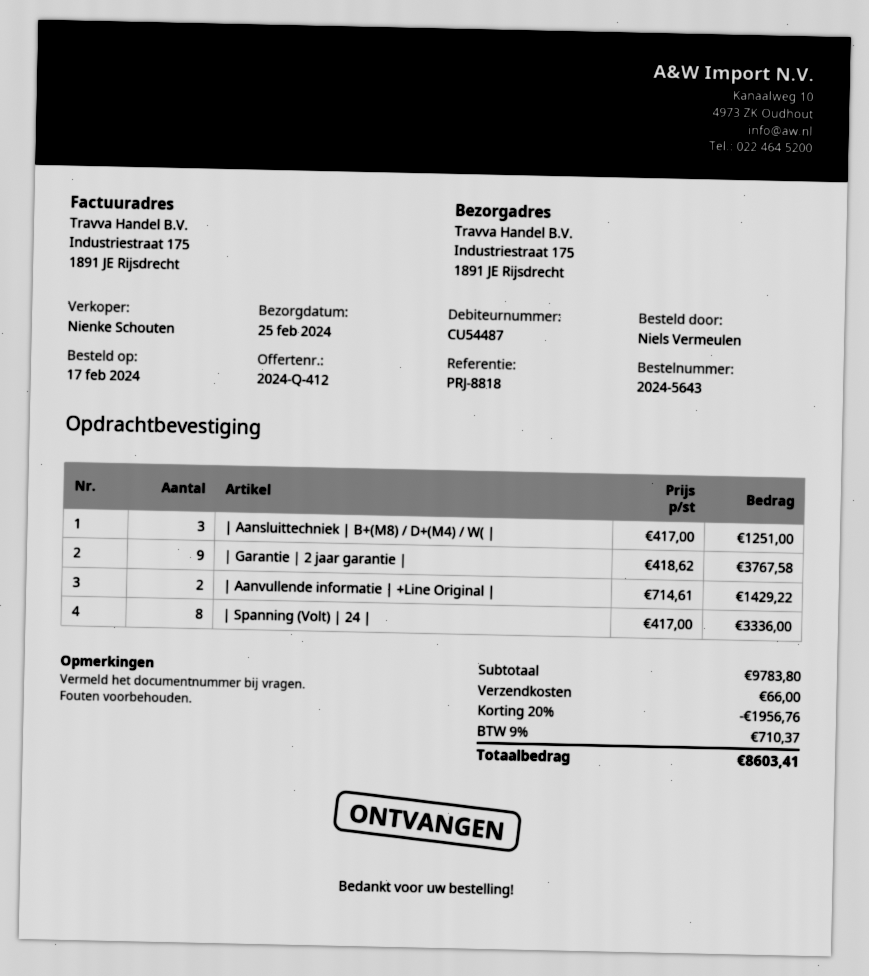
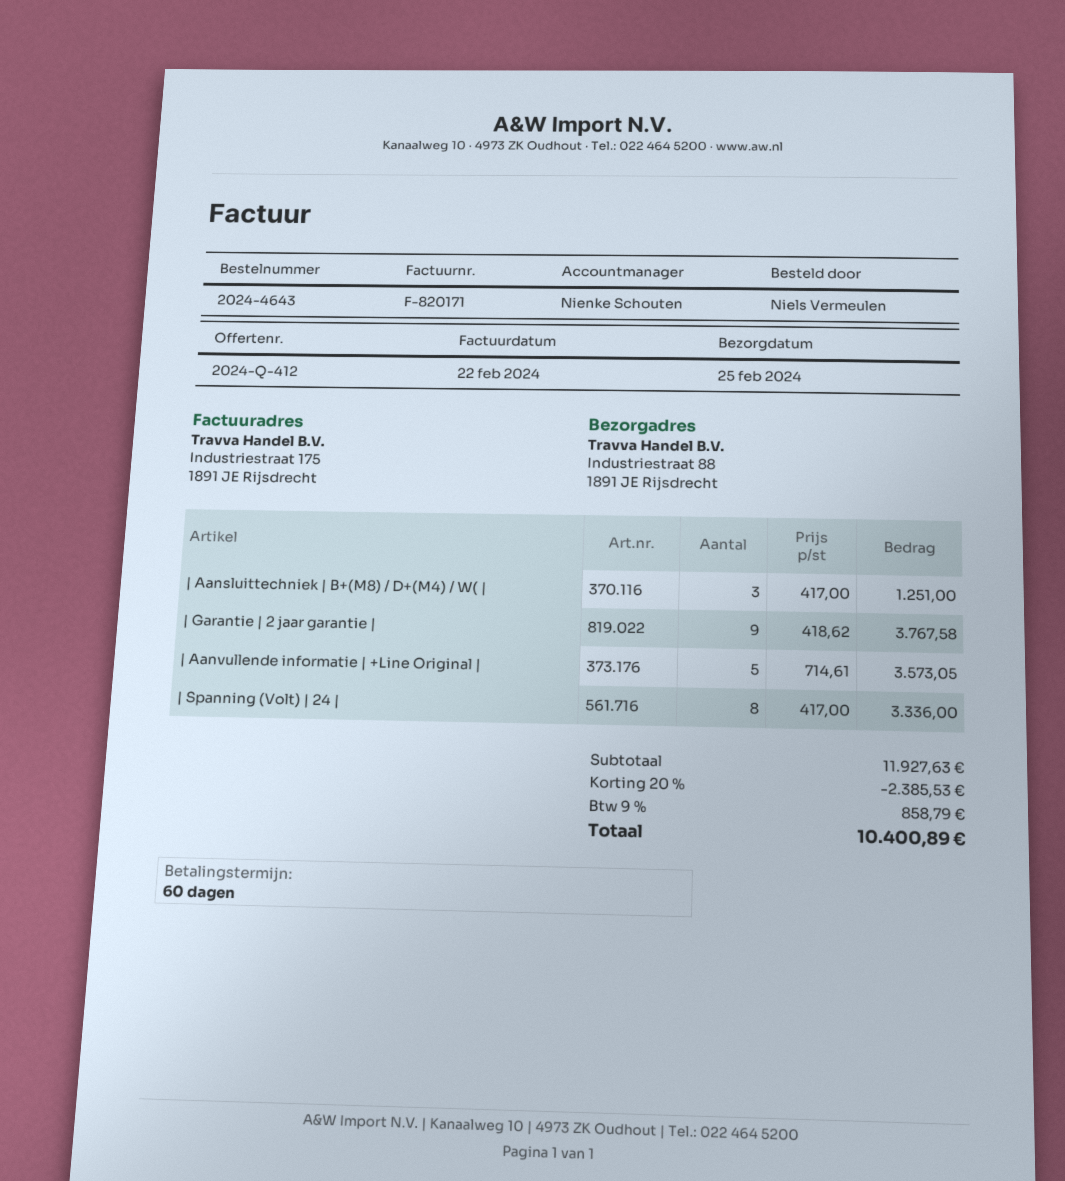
order number: 2024-5643 -> 2024-4643
ship to: Industriestraat 175, 1891 JE Rijsdrecht -> Industriestraat 88, 1891 JE Rijsdrecht
| Aanvullende informatie | +Line Original |: 2 x 714.61 = 1429.22 -> 5 x 714.61 = 3573.05
subtotal: 9783.80 -> 11927.63
discount: 20% = 1956.76 -> 20% = 2385.53
shipping: 66.00 -> none
tax: 9% = 710.37 -> 9% = 858.79
total: 8603.41 -> 10400.89

